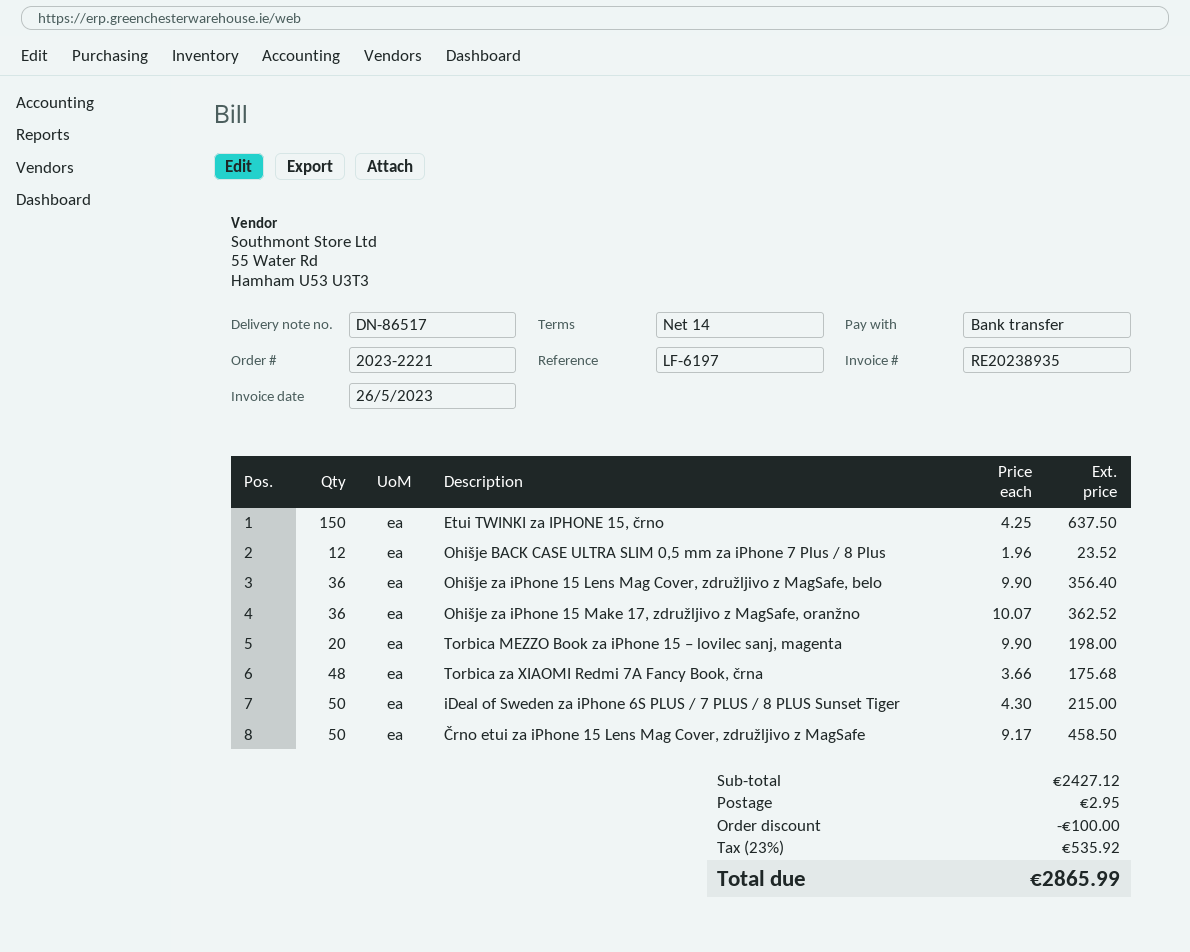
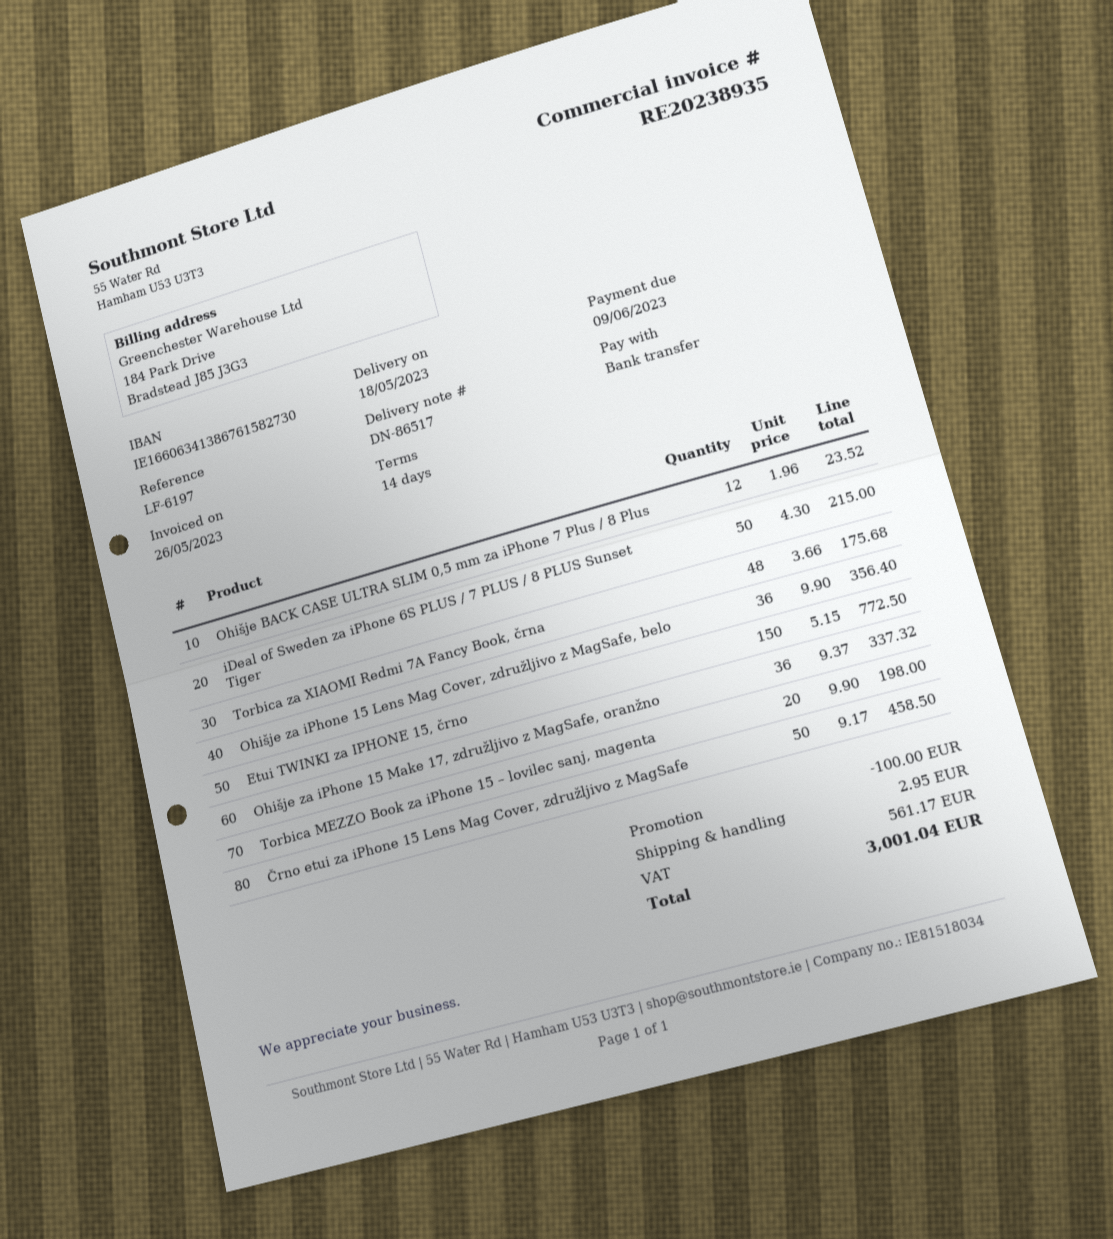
Etui TWINKI za IPHONE 15, črno: 150 x 4.25 = 637.50 -> 150 x 5.15 = 772.50
Ohišje za iPhone 15 Make 17, združljivo z MagSafe, oranžno: 36 x 10.07 = 362.52 -> 36 x 9.37 = 337.32
tax: 535.92 -> 561.17
total: 2865.99 -> 3001.04

